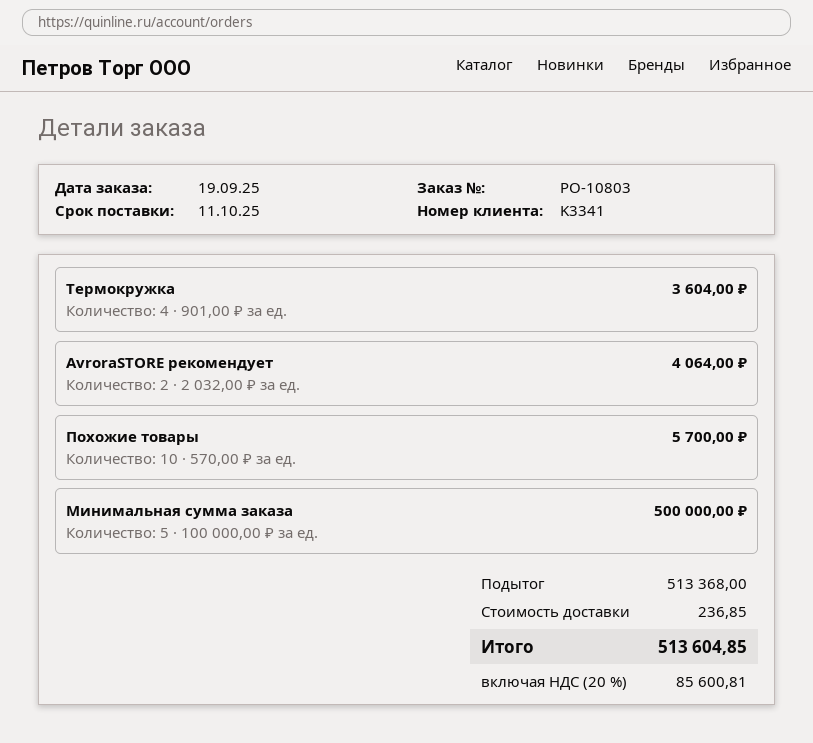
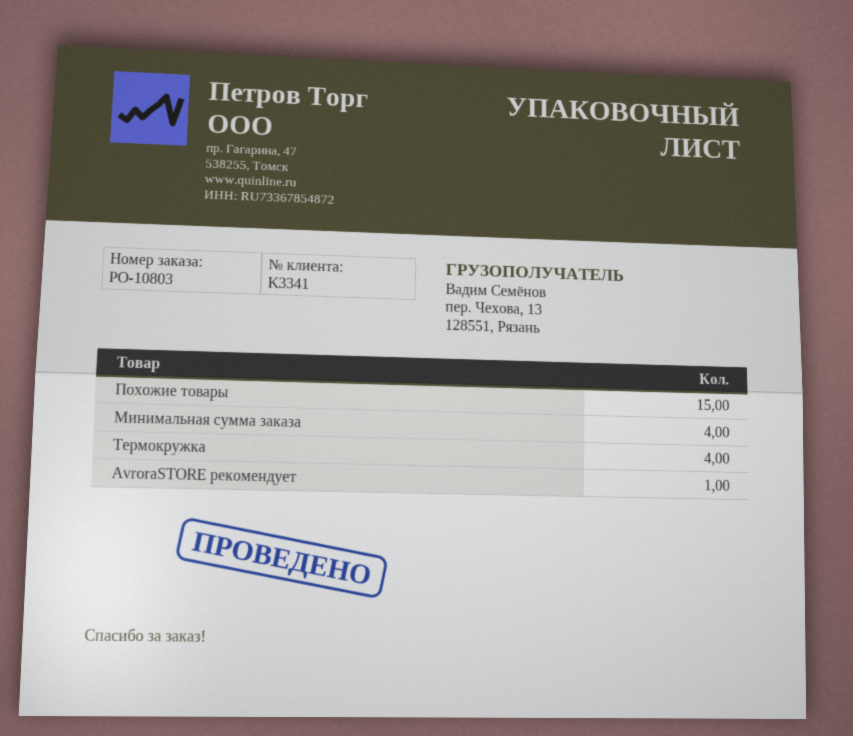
AvroraSTORE рекомендует: 2 -> 1
Похожие товары: 10 -> 15
Минимальная сумма заказа: 5 -> 4

